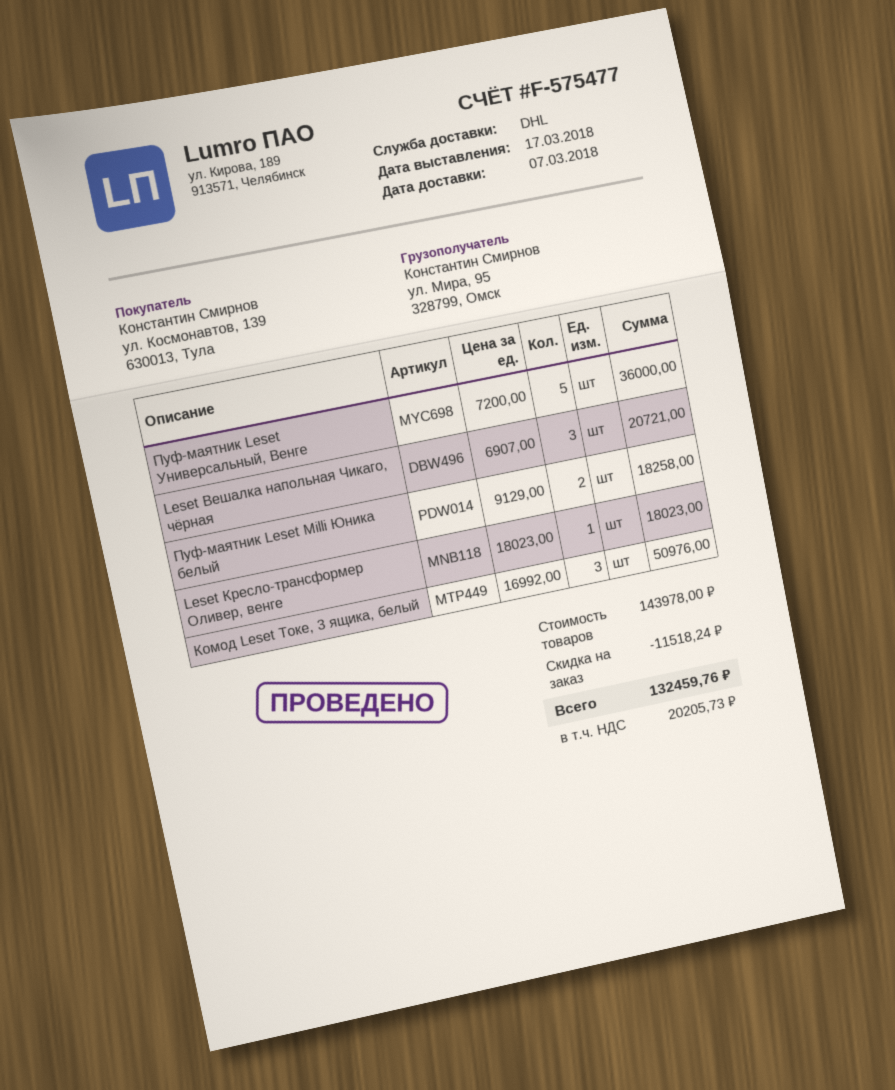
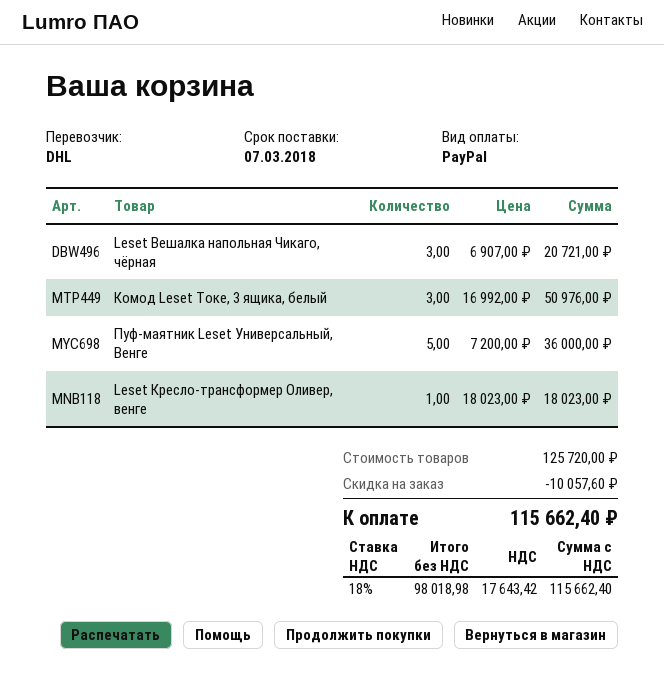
Пуф-маятник Leset Milli Юника белый: 2 x 9129.00 = 18258.00 -> none
subtotal: 143978.00 -> 125720.00
discount: 11518.24 -> 10057.60
tax: 20205.73 -> 17643.42
total: 132459.76 -> 115662.40

